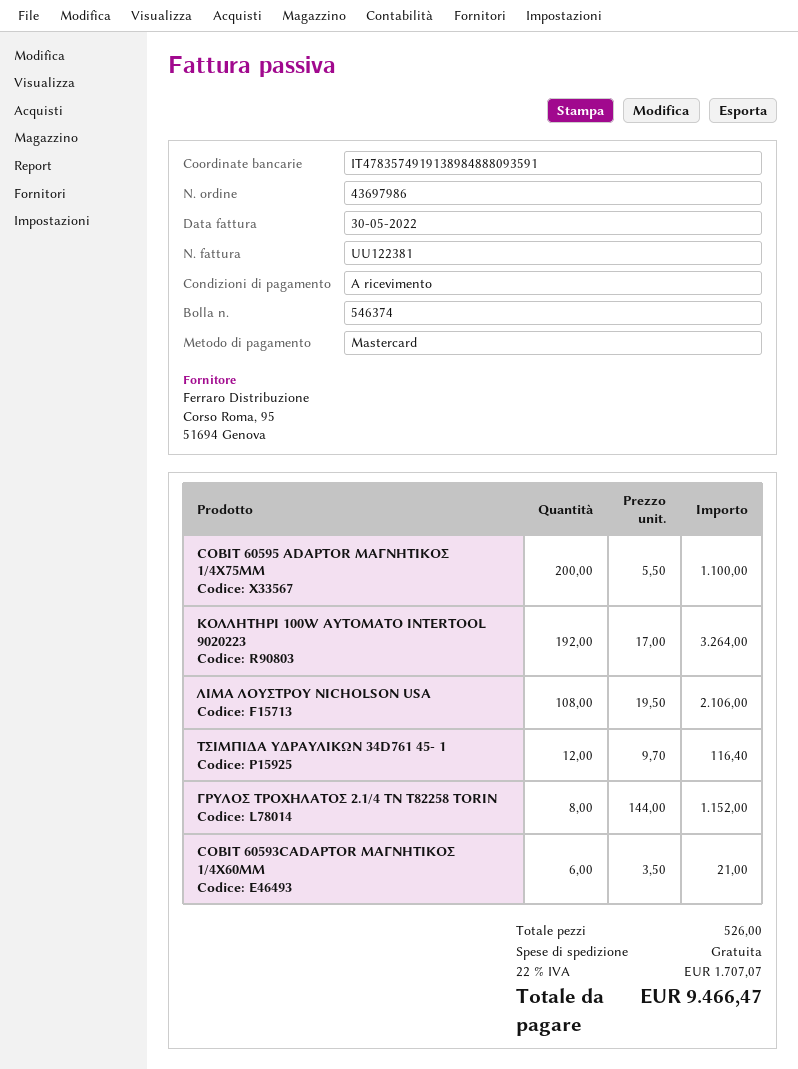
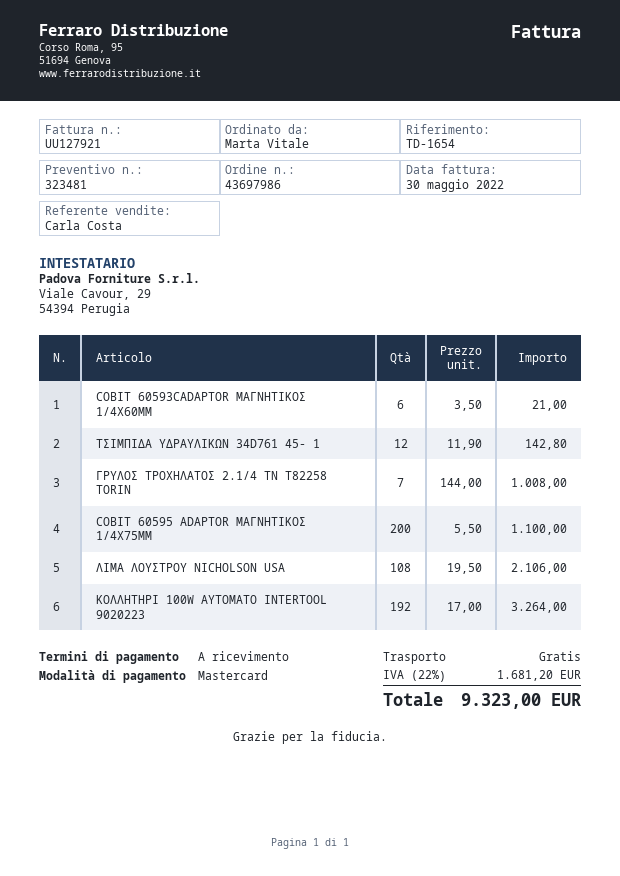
invoice number: UU122381 -> UU127921
ΤΣΙΜΠΙΔΑ ΥΔΡΑΥΛΙΚΩΝ 34D761 45- 1: 12 x 9.70 = 116.40 -> 12 x 11.90 = 142.80
ΓΡΥΛΟΣ ΤΡΟΧΗΛΑΤΟΣ 2.1/4 ΤΝ Τ82258 TORIN: 8 x 144.00 = 1152.00 -> 7 x 144.00 = 1008.00
tax: 22% = 1707.07 -> 22% = 1681.20
total: 9466.47 -> 9323.00

